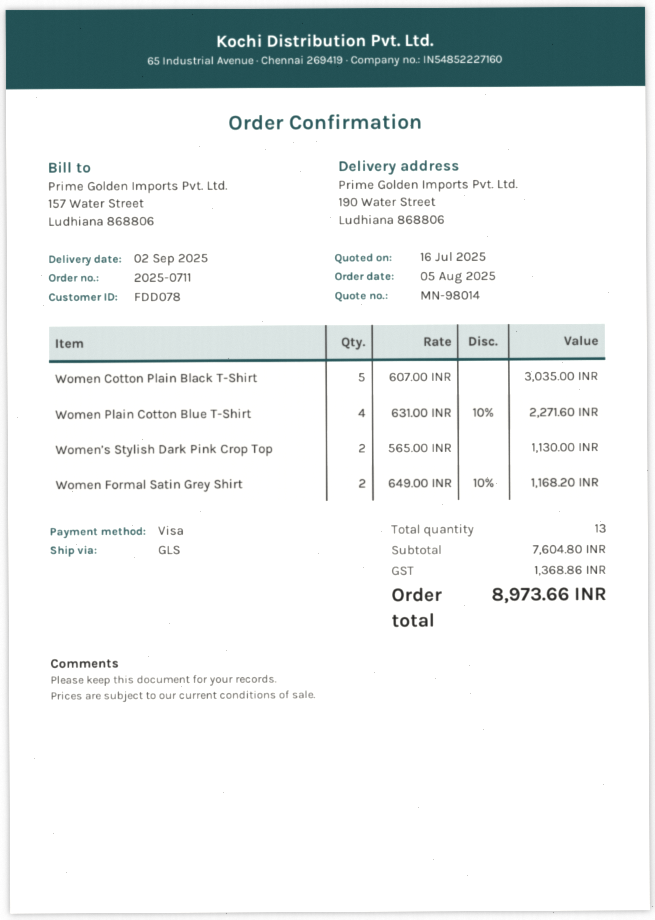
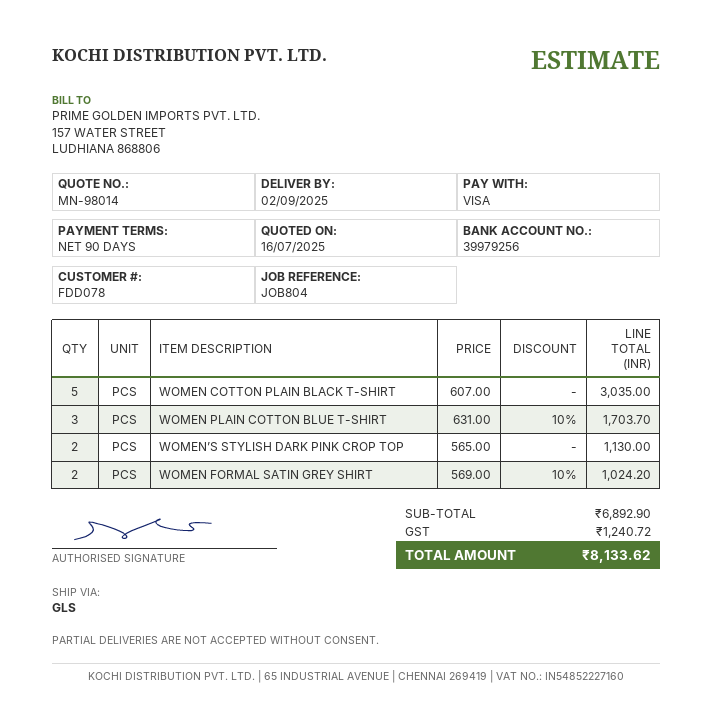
Women Plain Cotton Blue T-Shirt: 4 x 631.00 - 10% = 2271.60 -> 3 x 631.00 - 10% = 1703.70
Women Formal Satin Grey Shirt: 2 x 649.00 - 10% = 1168.20 -> 2 x 569.00 - 10% = 1024.20
subtotal: 7604.80 -> 6892.90
tax: 1368.86 -> 1240.72
total: 8973.66 -> 8133.62

